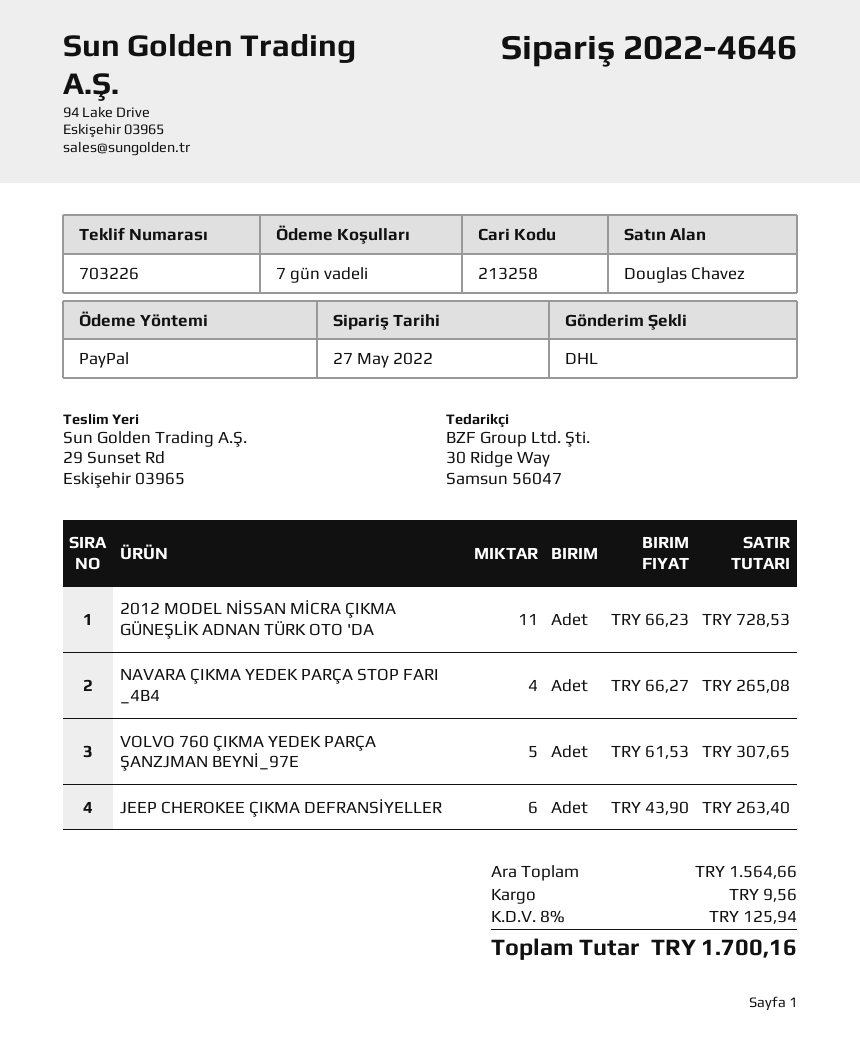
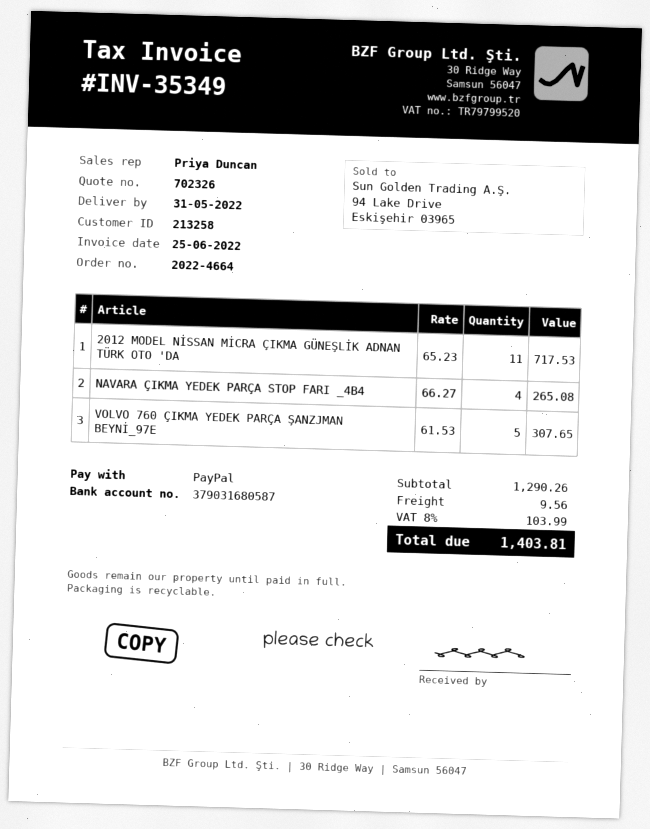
quote number: 703226 -> 702326
order number: 2022-4646 -> 2022-4664
2012 MODEL NİSSAN MİCRA ÇIKMA GÜNEŞLİK ADNAN TÜRK OTO 'DA: 11 x 66.23 = 728.53 -> 11 x 65.23 = 717.53
JEEP CHEROKEE ÇIKMA DEFRANSİYELLER: 6 x 43.90 = 263.40 -> none
subtotal: 1564.66 -> 1290.26
tax: 8% = 125.94 -> 8% = 103.99
total: 1700.16 -> 1403.81

